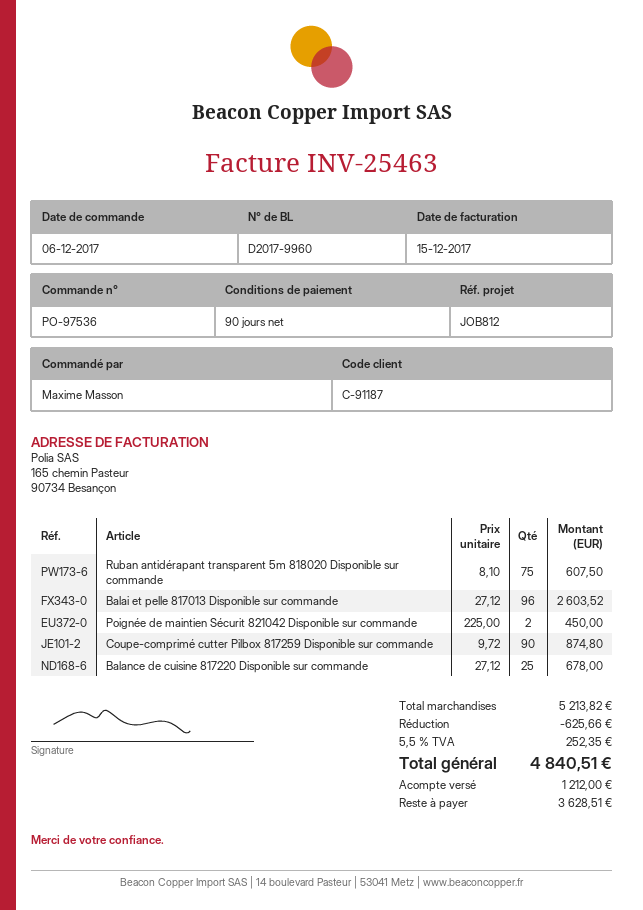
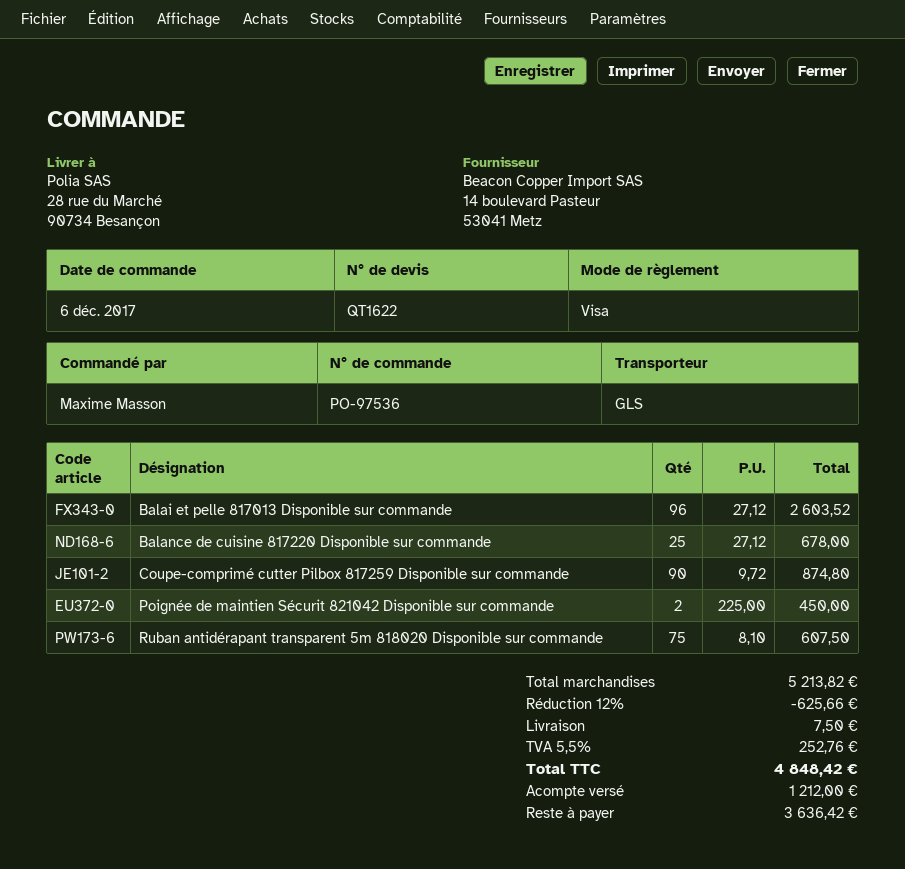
shipping: none -> 7.50
tax: 5.5% = 252.35 -> 5.5% = 252.76
total: 4840.51 -> 4848.42
balance: 3628.51 -> 3636.42

